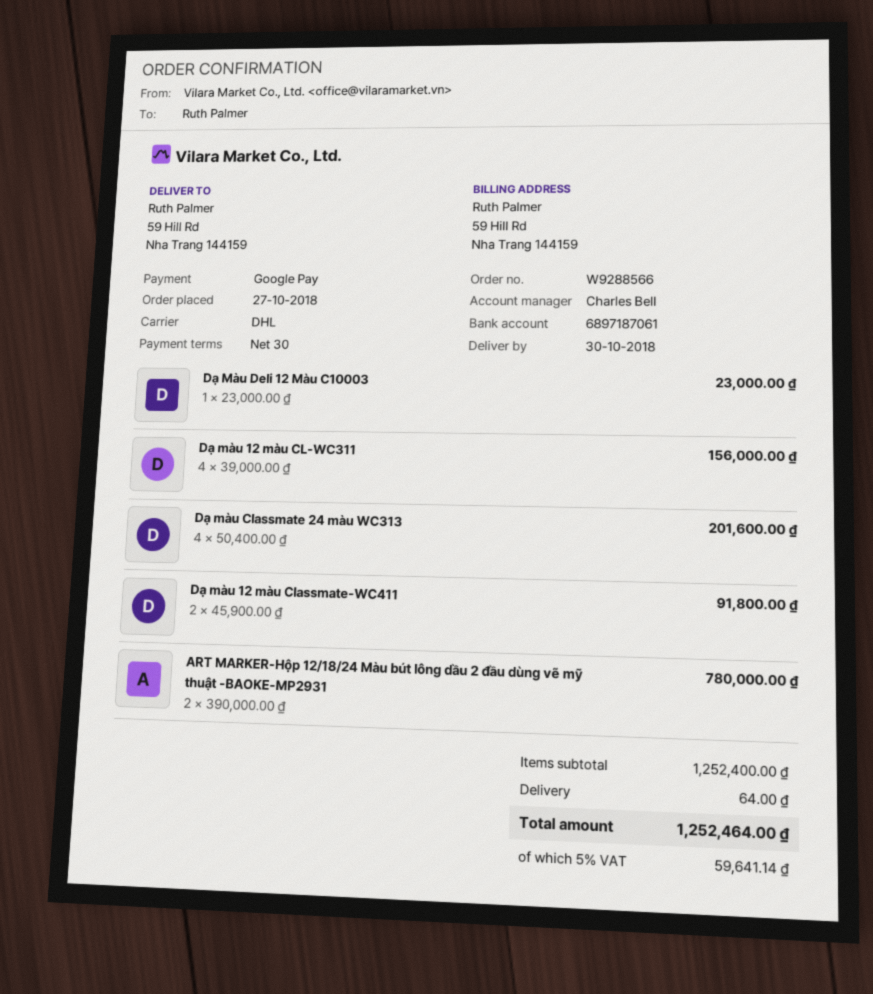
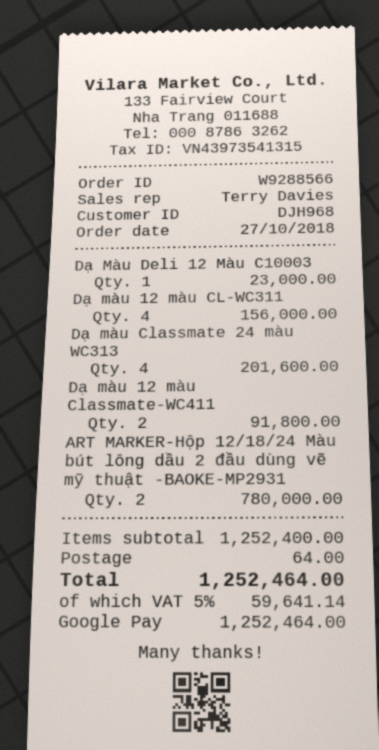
sales rep: Charles Bell -> Terry Davies

